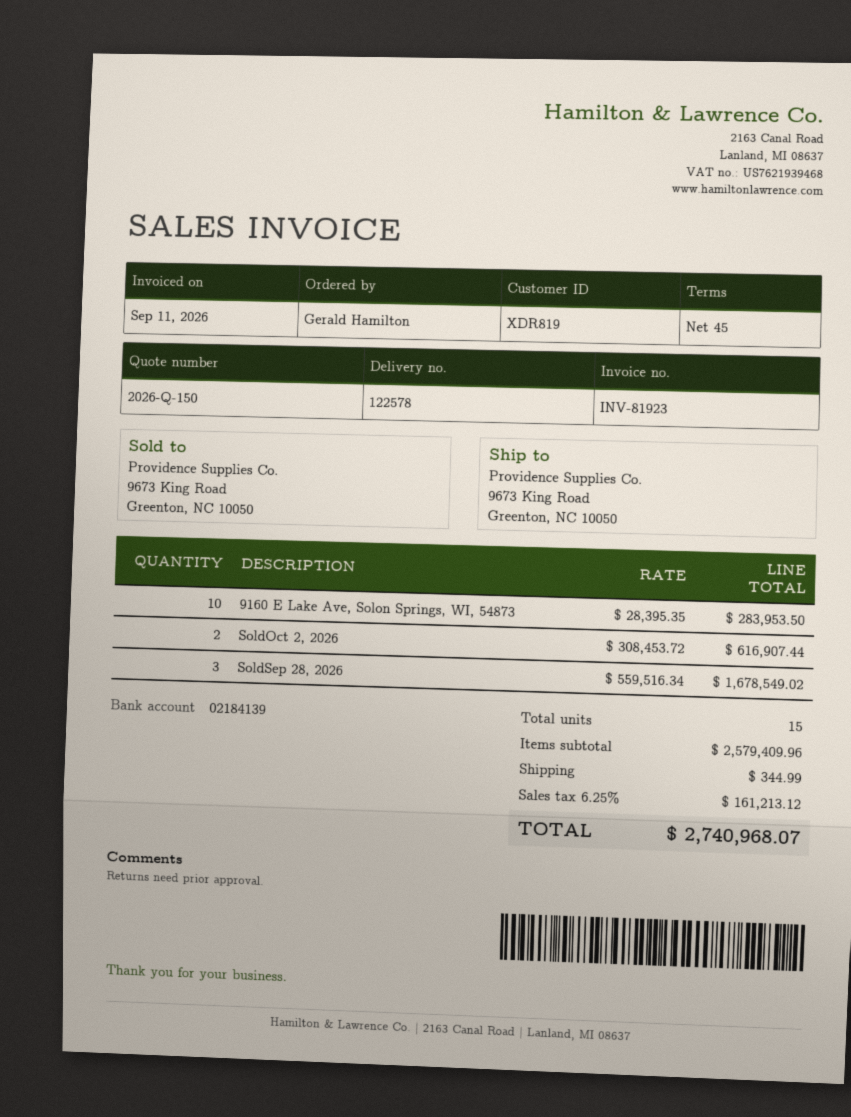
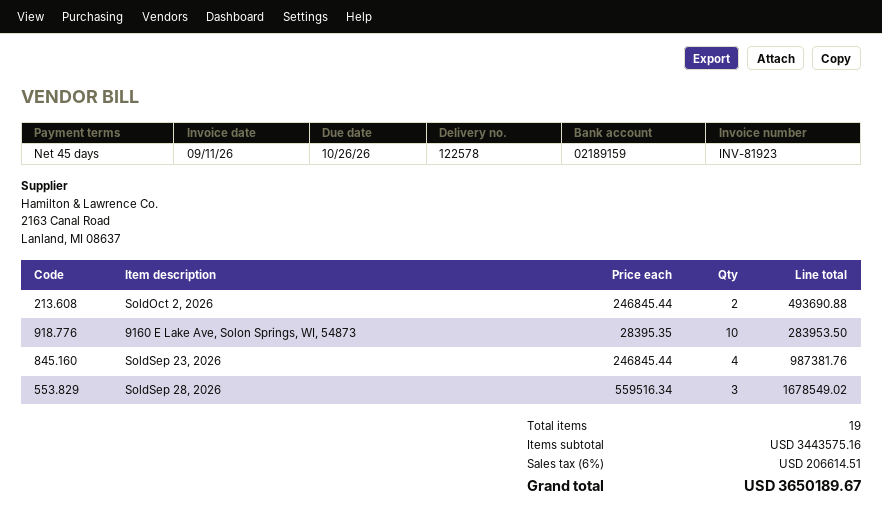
bank account: 02184139 -> 02189159
SoldOct 2, 2026: 2 x 308453.72 = 616907.44 -> 2 x 246845.44 = 493690.88
SoldSep 23, 2026: none -> 4 x 246845.44 = 987381.76
total quantity: 15 -> 19
subtotal: 2579409.96 -> 3443575.16
shipping: 344.99 -> none
tax: 6.25% = 161213.12 -> 6% = 206614.51
total: 2740968.07 -> 3650189.67

